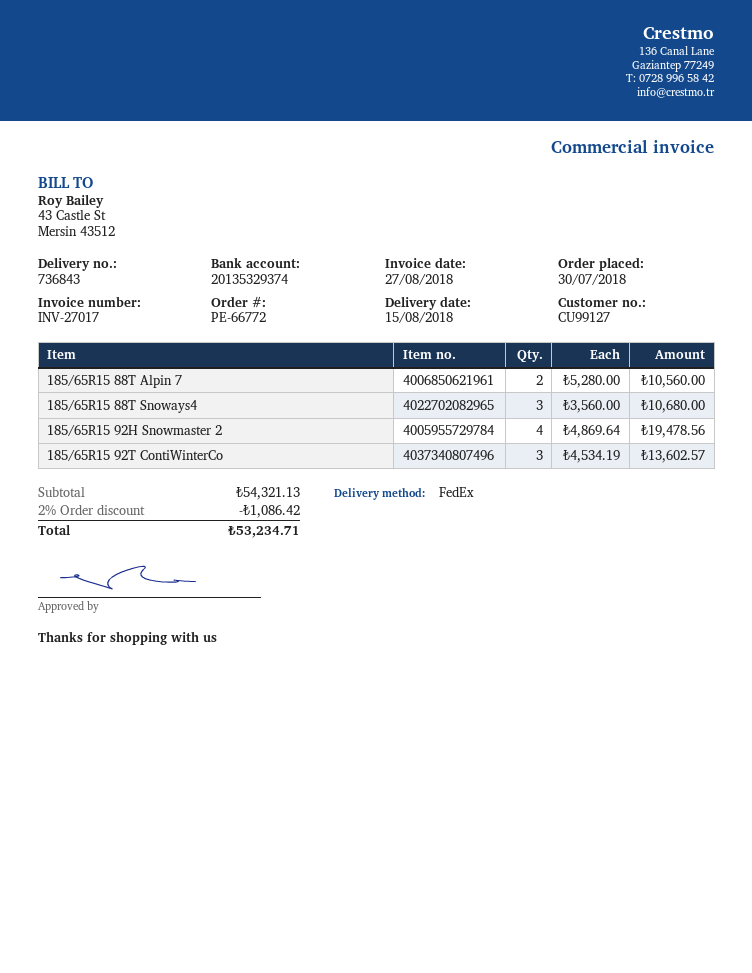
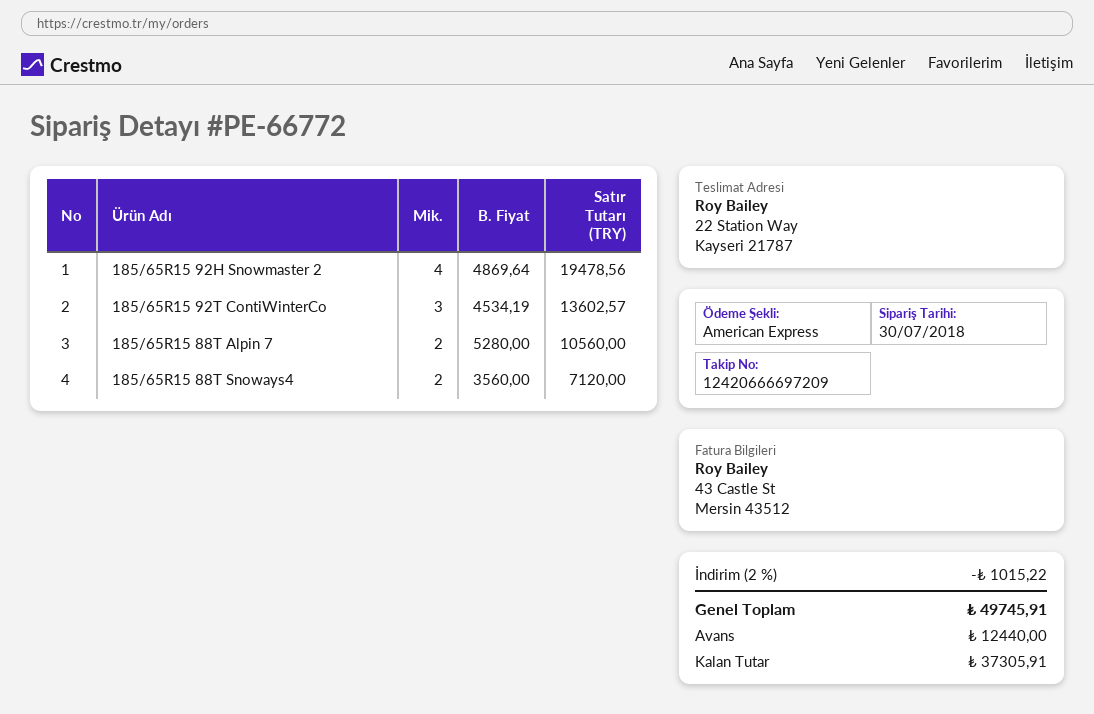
185/65R15 88T Snoways4: 3 x 3560.00 = 10680.00 -> 2 x 3560.00 = 7120.00
discount: 2% = 1086.42 -> 2% = 1015.22
total: 53234.71 -> 49745.91

